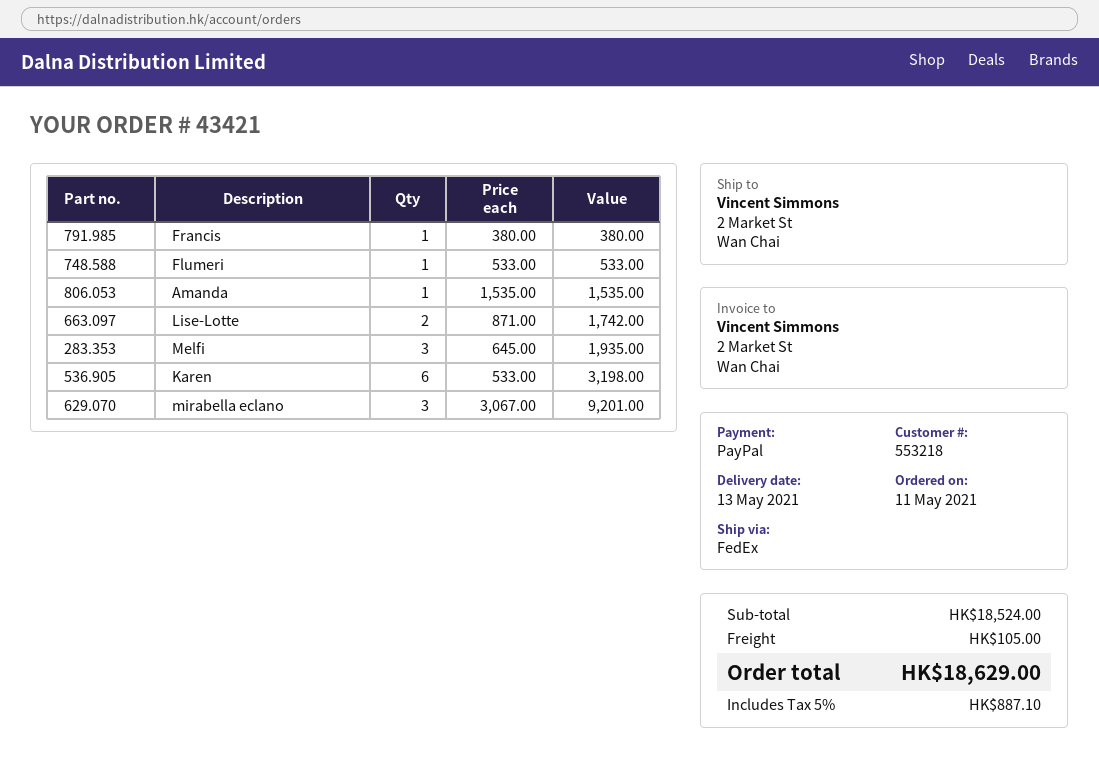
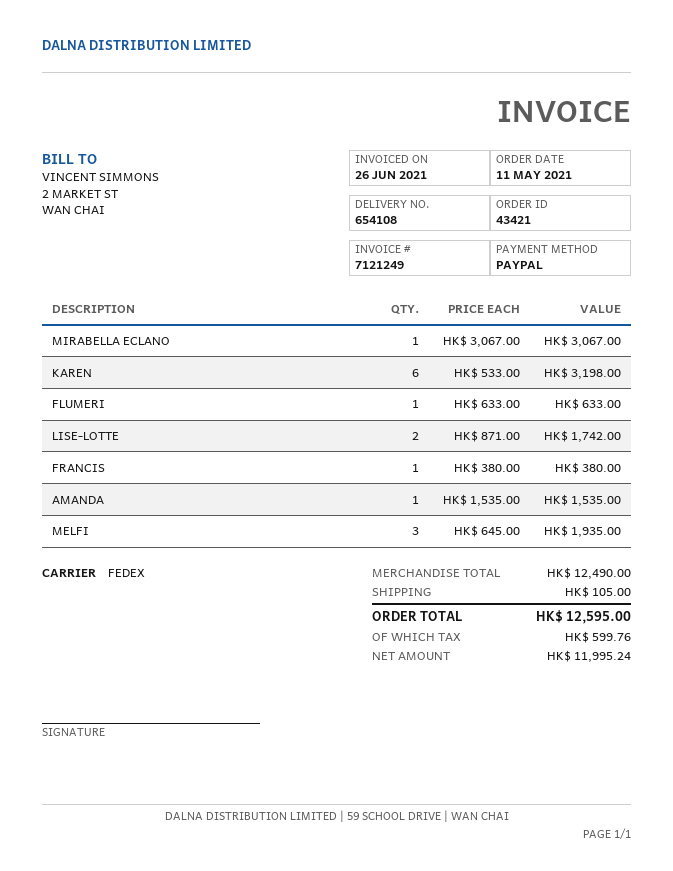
Flumeri: 1 x 533.00 = 533.00 -> 1 x 633.00 = 633.00
mirabella eclano: 3 x 3067.00 = 9201.00 -> 1 x 3067.00 = 3067.00
subtotal: 18524.00 -> 12490.00
tax: 887.10 -> 599.76
total: 18629.00 -> 12595.00

